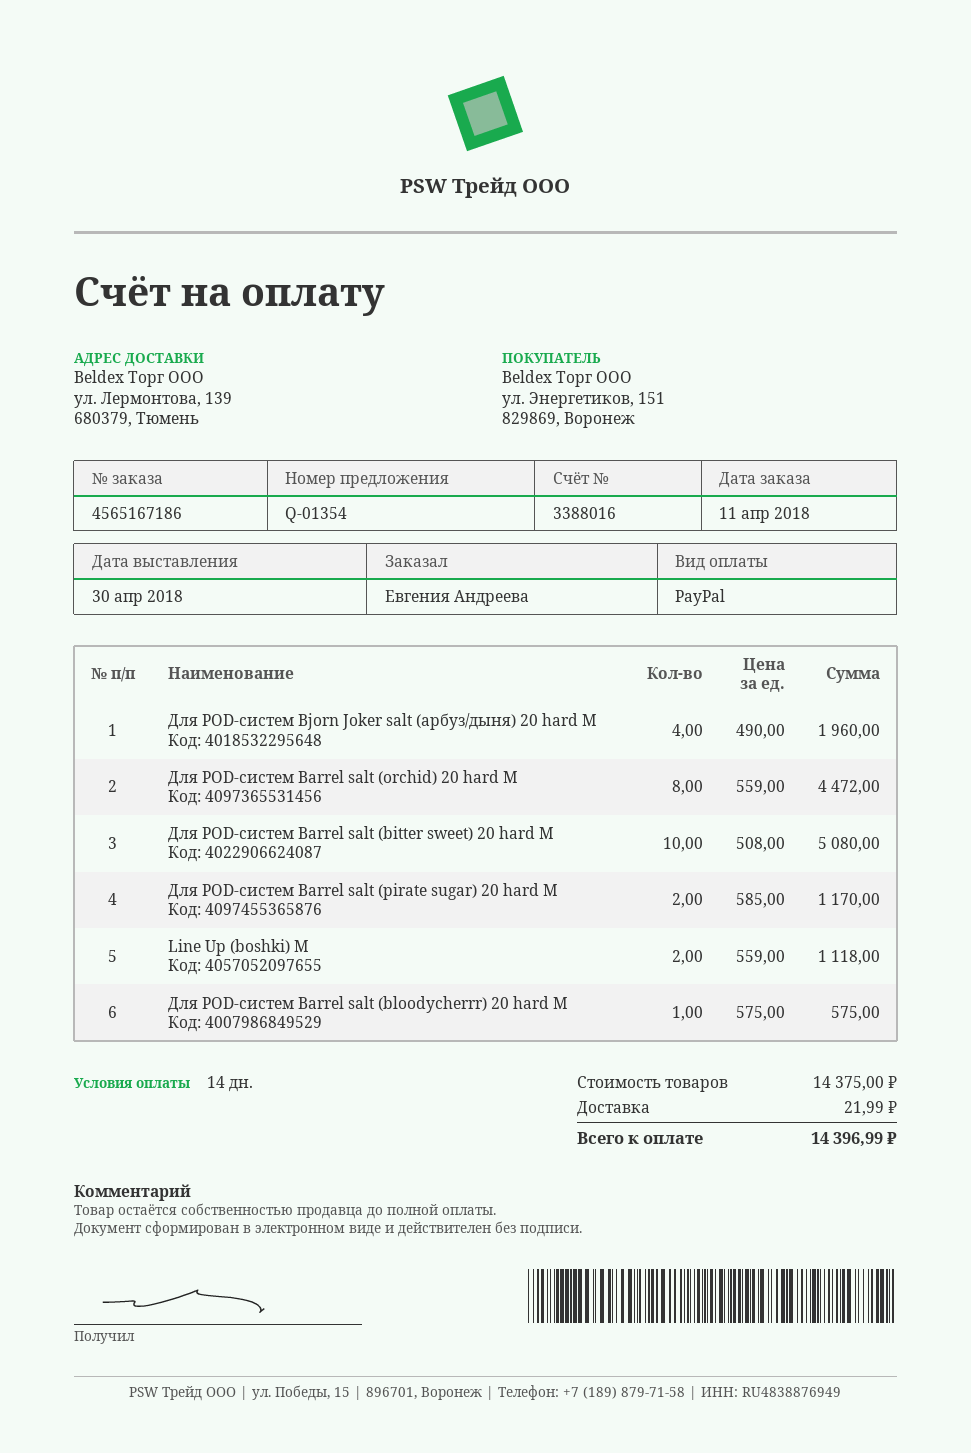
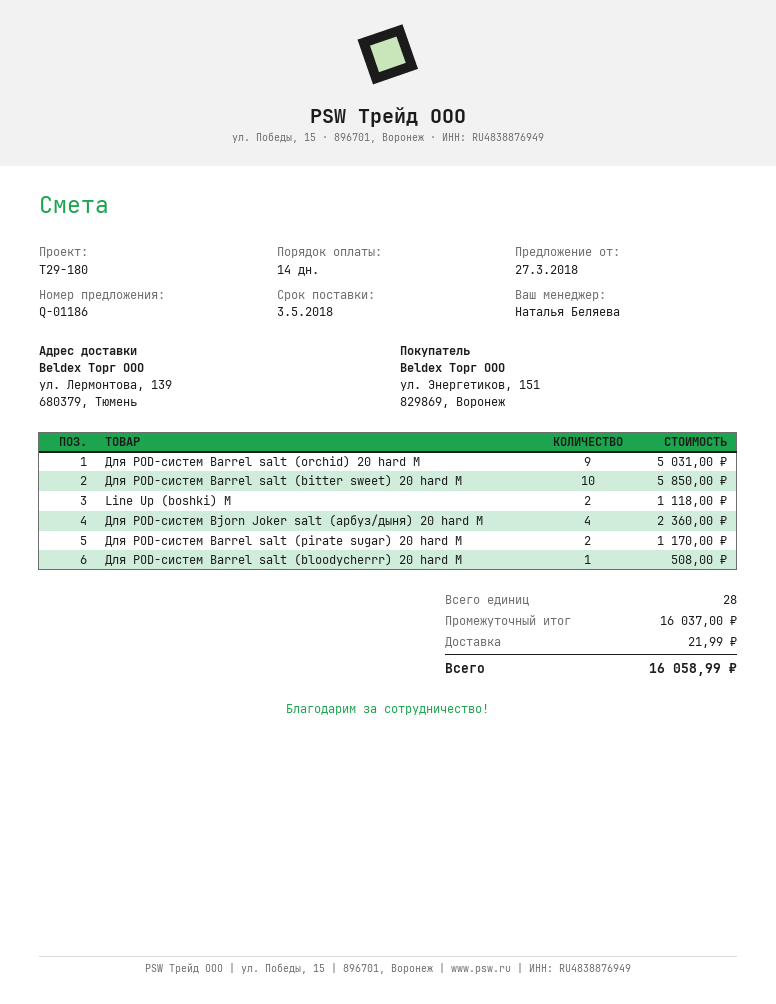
quote number: Q-01354 -> Q-01186
Для POD-систем Bjorn Joker salt (арбуз/дыня) 20 hard M: 4 for 1960.00 -> 4 for 2360.00
Для POD-систем Barrel salt (orchid) 20 hard M: 8 for 4472.00 -> 9 for 5031.00
Для POD-систем Barrel salt (bitter sweet) 20 hard M: 10 for 5080.00 -> 10 for 5850.00
Для POD-систем Barrel salt (bloodycherrr) 20 hard M: 1 for 575.00 -> 1 for 508.00
subtotal: 14375.00 -> 16037.00
total: 14396.99 -> 16058.99

